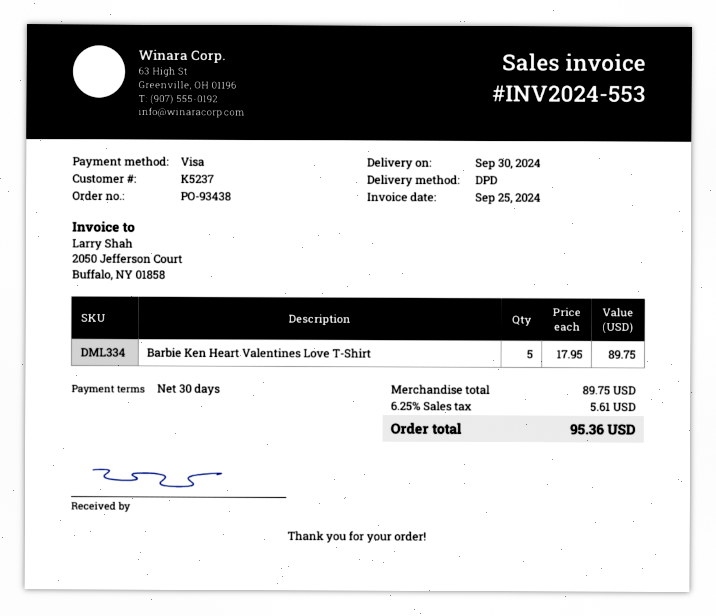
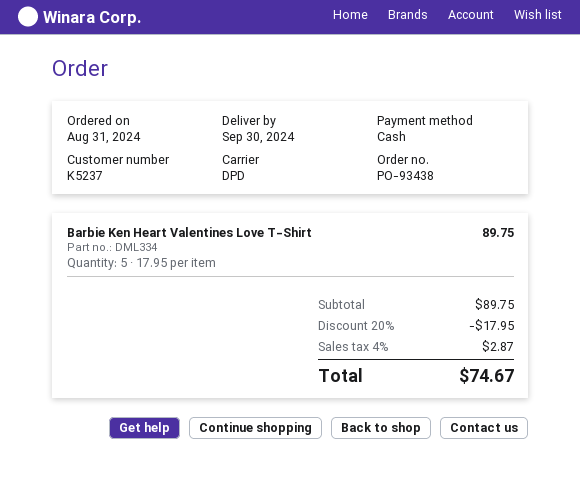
payment method: Visa -> cash
discount: none -> 20% = 17.95
tax: 6.25% = 5.61 -> 4% = 2.87
total: 95.36 -> 74.67

